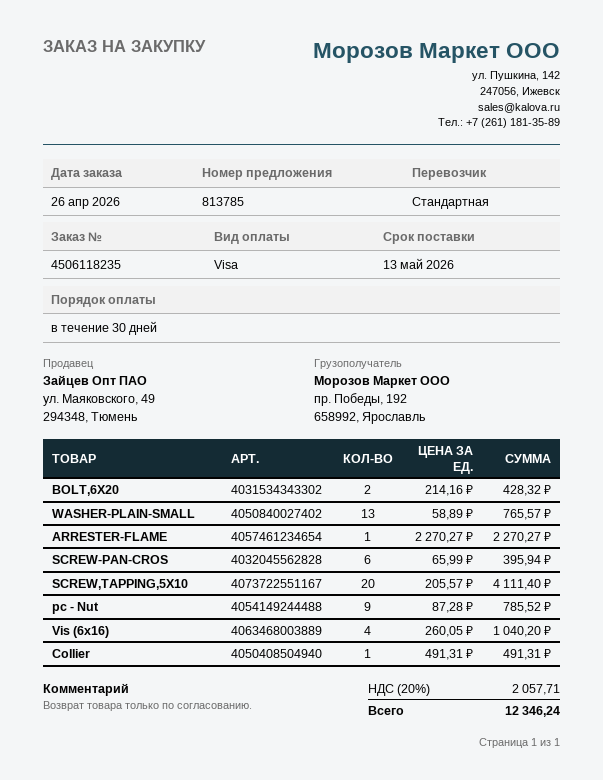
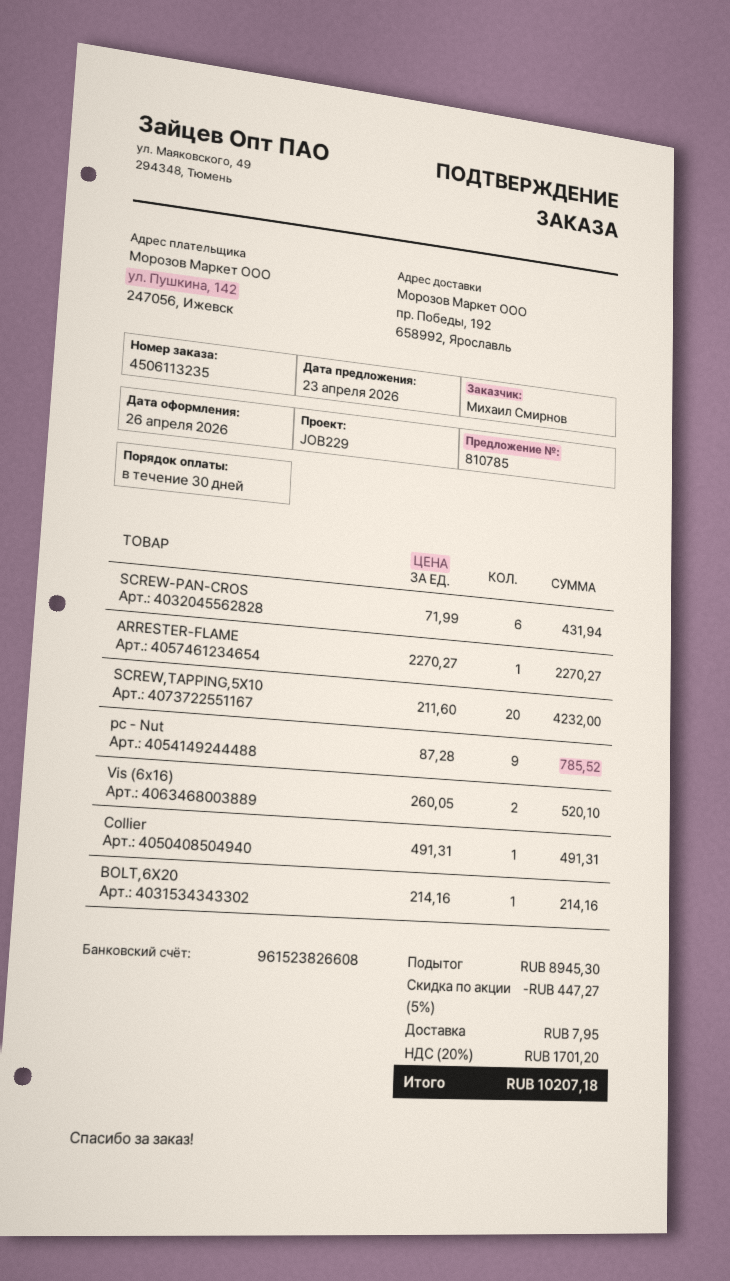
quote number: 813785 -> 810785
order number: 4506118235 -> 4506113235
BOLT,6X20: 2 x 214.16 = 428.32 -> 1 x 214.16 = 214.16
WASHER-PLAIN-SMALL: 13 x 58.89 = 765.57 -> none
SCREW-PAN-CROS: 6 x 65.99 = 395.94 -> 6 x 71.99 = 431.94
SCREW,TAPPING,5X10: 20 x 205.57 = 4111.40 -> 20 x 211.60 = 4232.00
Vis (6x16): 4 x 260.05 = 1040.20 -> 2 x 260.05 = 520.10
discount: none -> 5% = 447.27
shipping: none -> 7.95
tax: 20% = 2057.71 -> 20% = 1701.20
total: 12346.24 -> 10207.18

